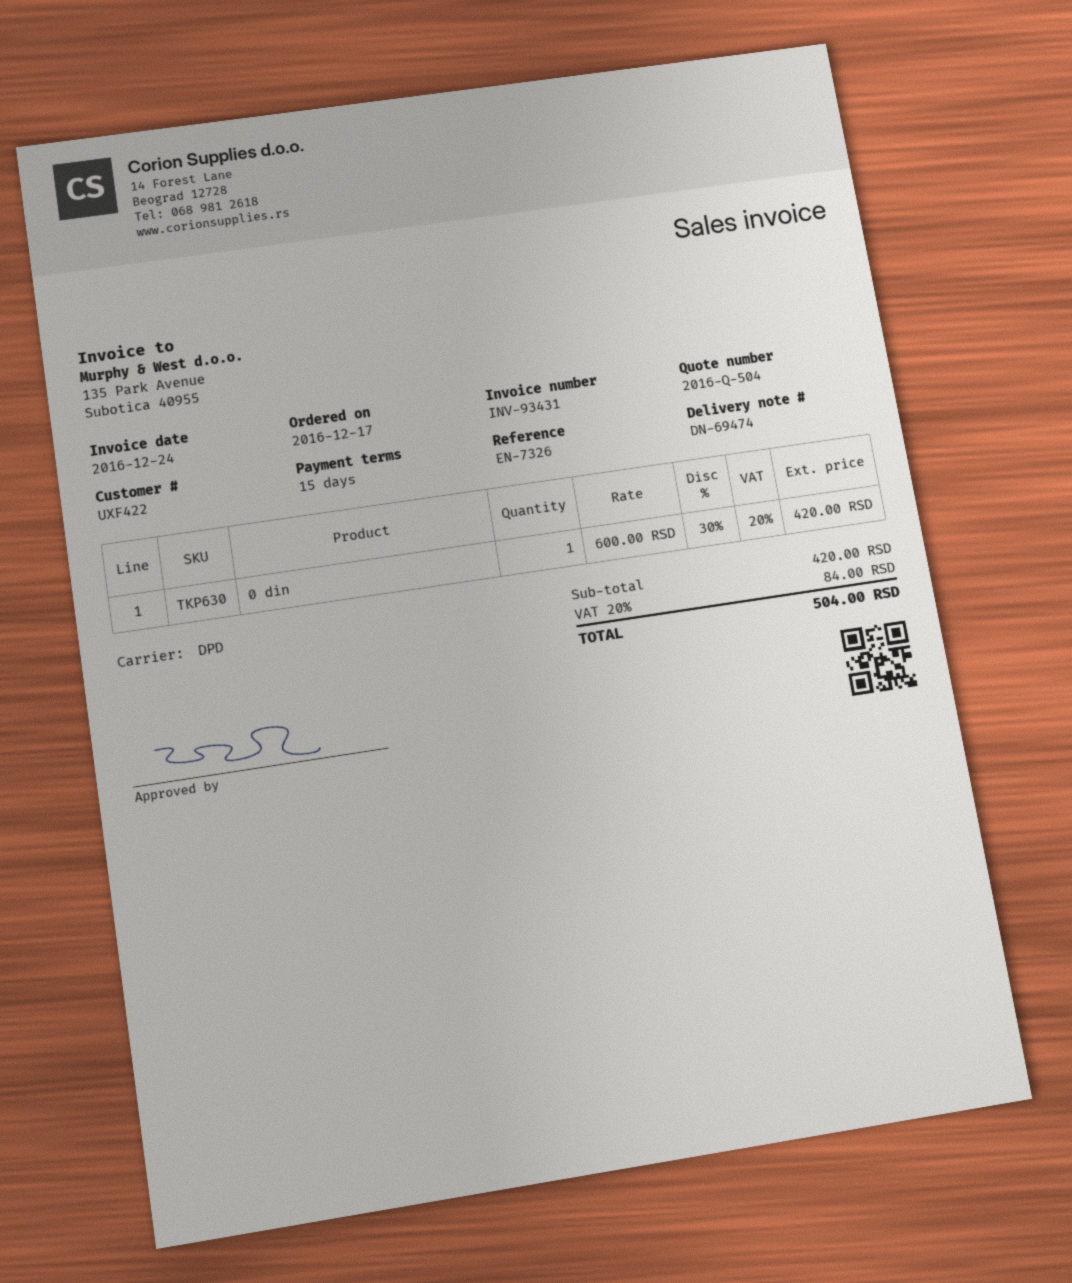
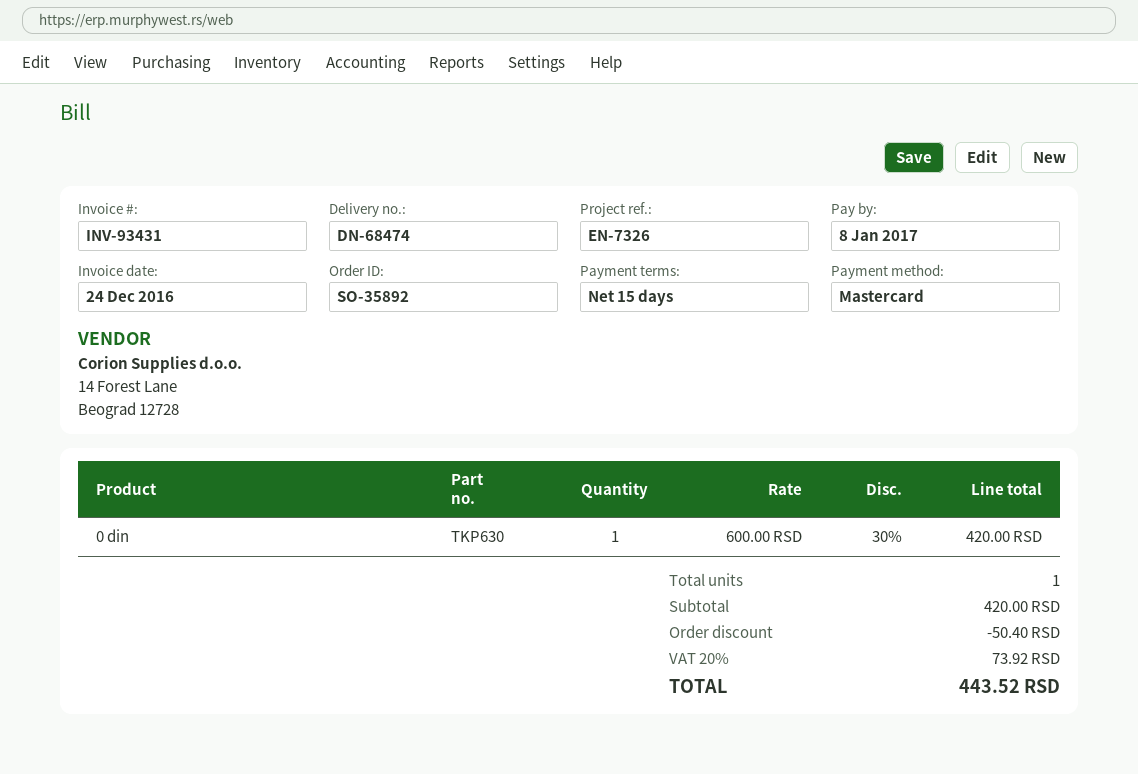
delivery note number: DN-69474 -> DN-68474
discount: none -> 50.40
tax: 20% = 84.00 -> 20% = 73.92
total: 504.00 -> 443.52

